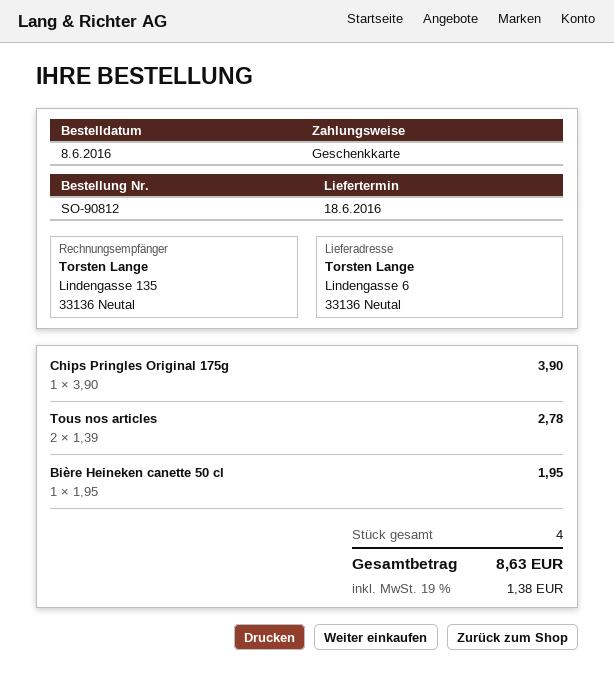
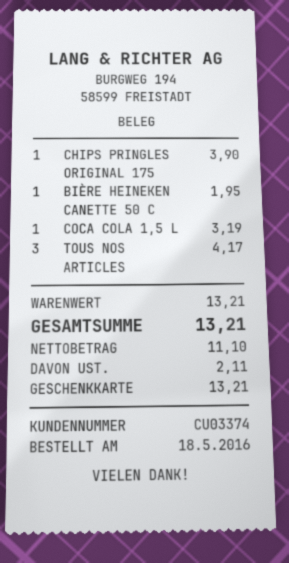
order date: 2016-06-08 -> 2016-05-18
Tous nos articles: 2 for 2.78 -> 3 for 4.17
COCA COLA 1,5 L: none -> 1 for 3.19
tax: 1.38 -> 2.11
total: 8.63 -> 13.21

